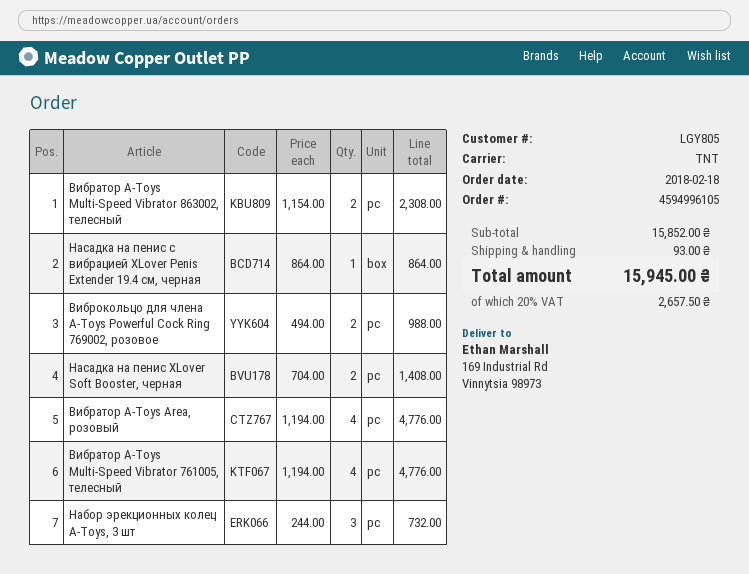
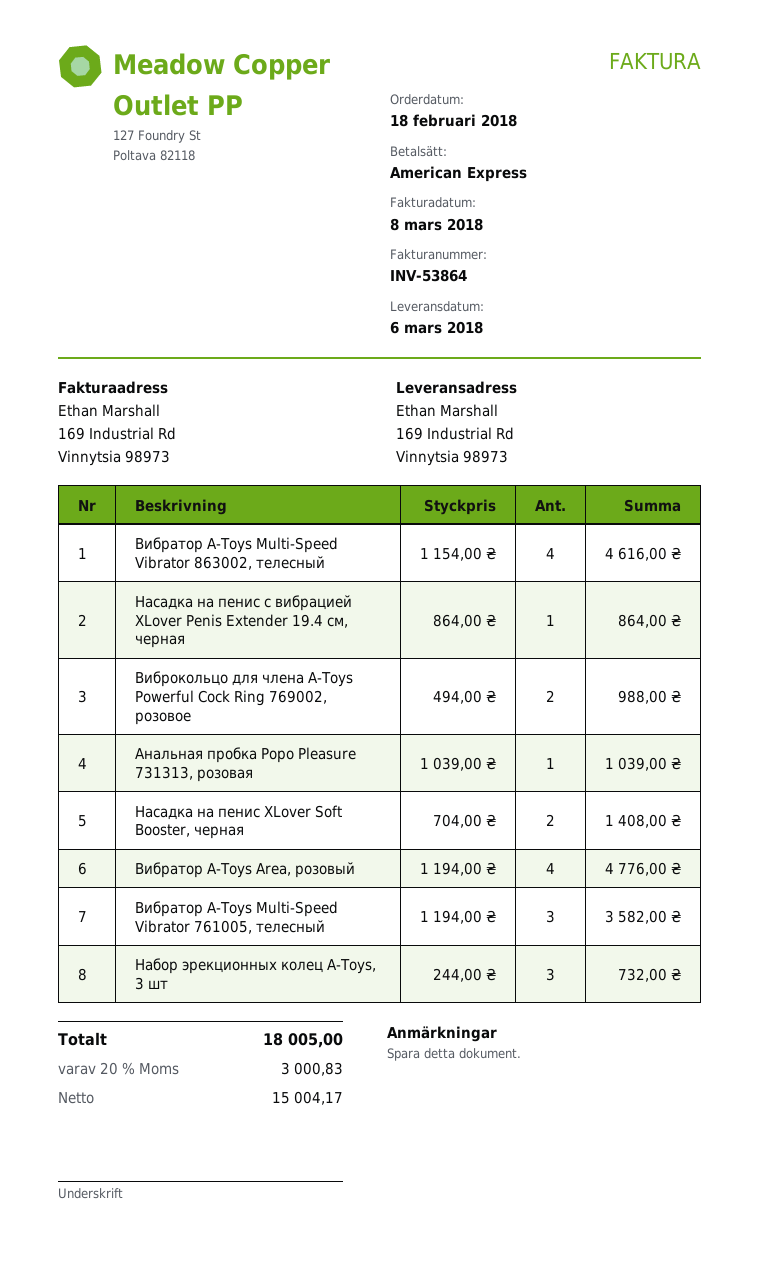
Вибратор A-Toys Multi-Speed Vibrator 863002, телесный: 2 x 1154.00 = 2308.00 -> 4 x 1154.00 = 4616.00
Вибратор A-Toys Multi-Speed Vibrator 761005, телесный: 4 x 1194.00 = 4776.00 -> 3 x 1194.00 = 3582.00
Анальная пробка Popo Pleasure 731313, розовая: none -> 1 x 1039.00 = 1039.00
shipping: 93.00 -> none
tax: 20% = 2657.50 -> 20% = 3000.83
total: 15945.00 -> 18005.00

